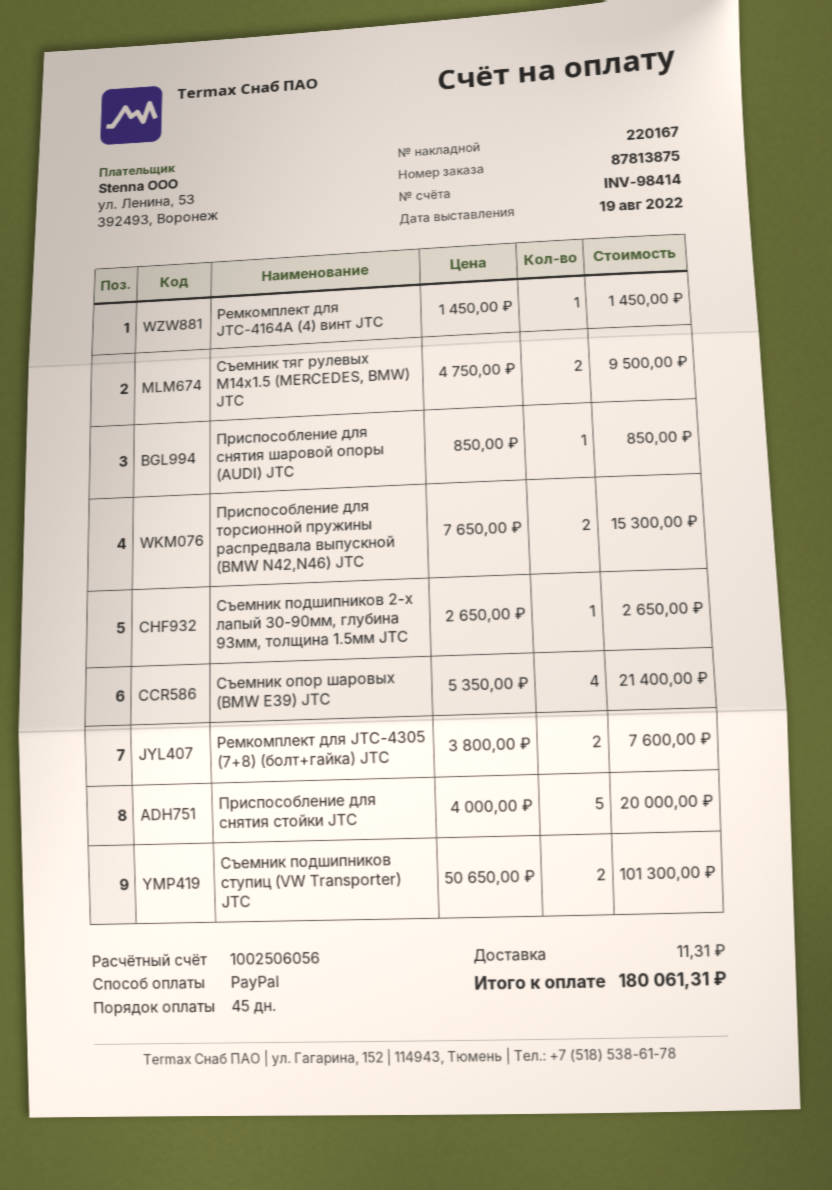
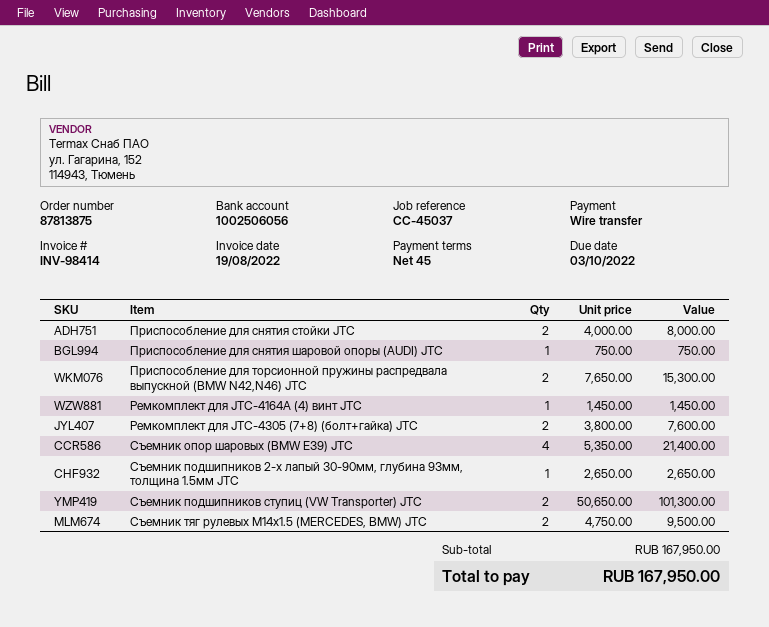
payment method: PayPal -> bank transfer
Приспособление для снятия шаровой опоры (AUDI) JTC: 1 x 850.00 = 850.00 -> 1 x 750.00 = 750.00
Приспособление для снятия стойки JTC: 5 x 4000.00 = 20000.00 -> 2 x 4000.00 = 8000.00
shipping: 11.31 -> none
total: 180061.31 -> 167950.00

